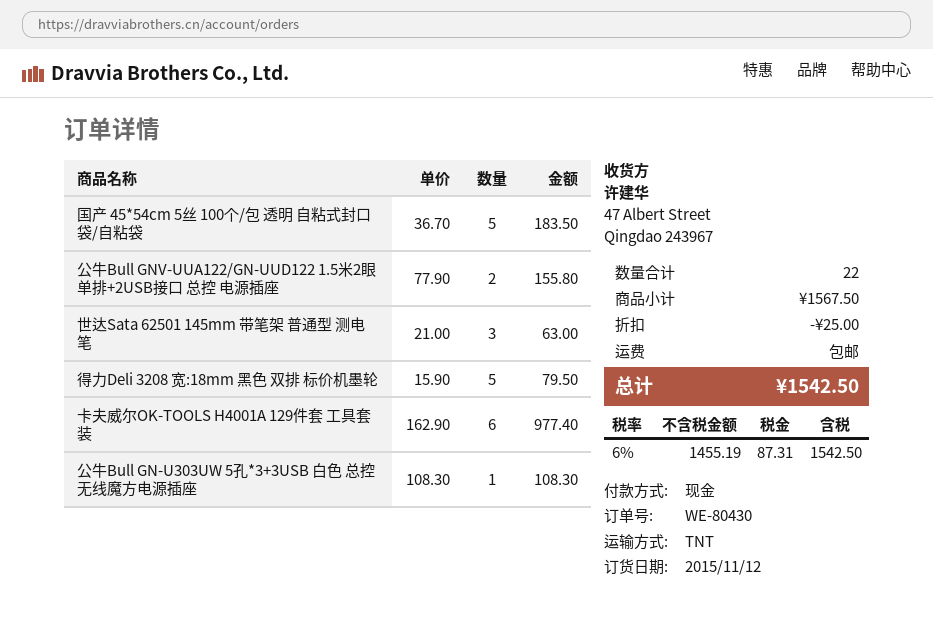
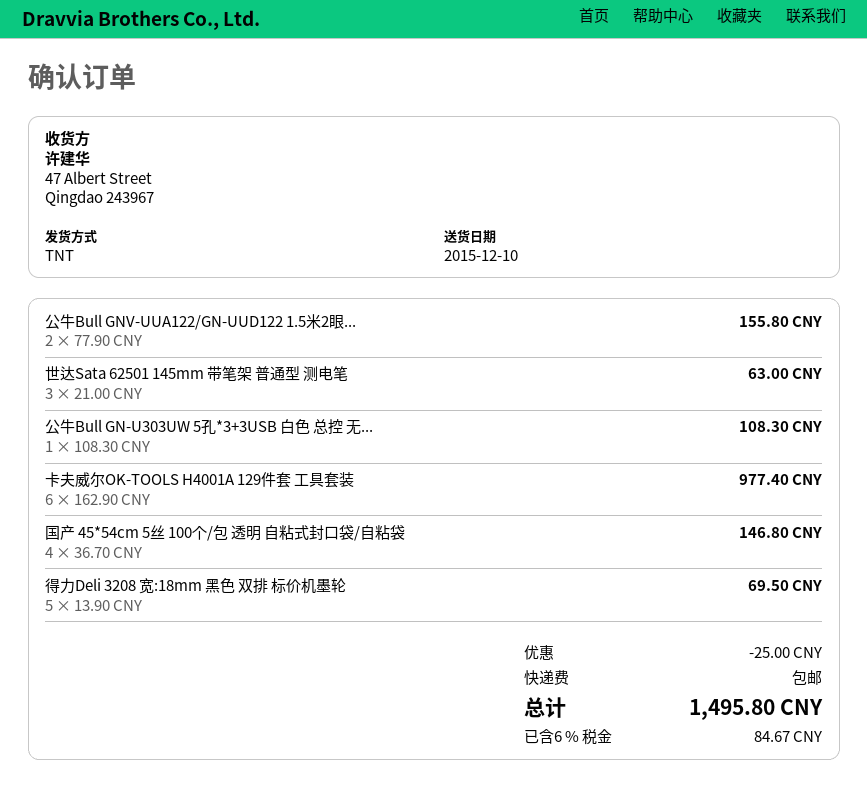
国产 45*54cm 5丝 100个/包 透明 自粘式封口袋/自粘袋: 5 x 36.70 = 183.50 -> 4 x 36.70 = 146.80
得力Deli 3208 宽:18mm 黑色 双排 标价机墨轮: 5 x 15.90 = 79.50 -> 5 x 13.90 = 69.50
tax: 6% = 87.31 -> 6% = 84.67
total: 1542.50 -> 1495.80

